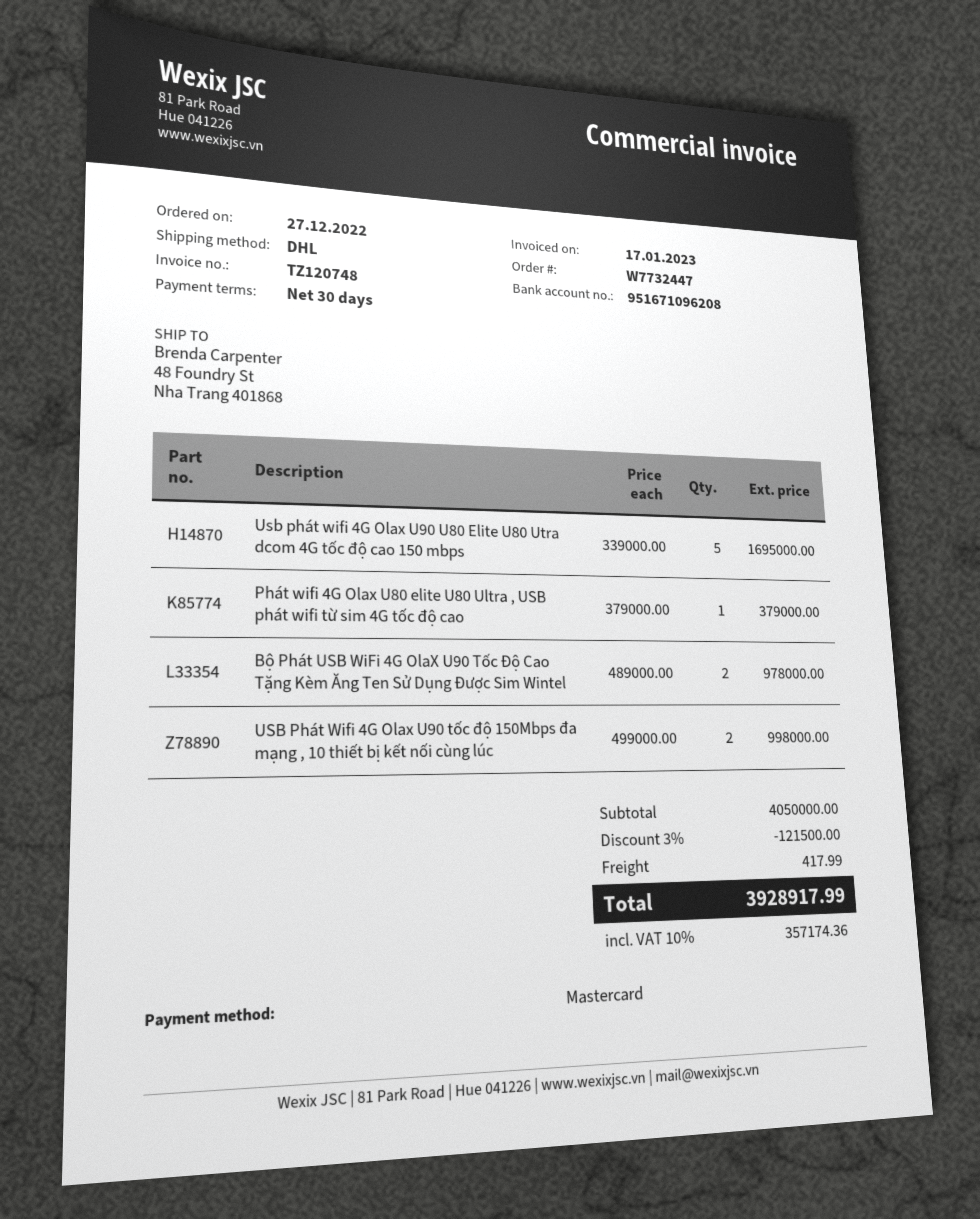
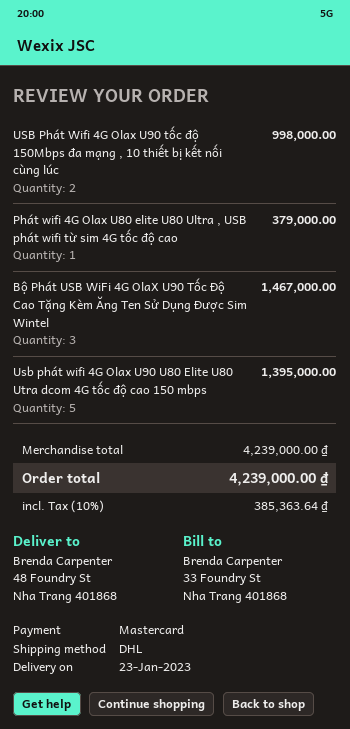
Usb phát wifi 4G Olax U90 U80 Elite U80 Utra dcom 4G tốc độ cao 150 mbps: 5 for 1695000.00 -> 5 for 1395000.00
Bộ Phát USB WiFi 4G OlaX U90 Tốc Độ Cao Tặng Kèm Ăng Ten Sử Dụng Được Sim Wintel: 2 for 978000.00 -> 3 for 1467000.00
subtotal: 4050000.00 -> 4239000.00
discount: 3% = 121500.00 -> none
shipping: 417.99 -> none
tax: 10% = 357174.36 -> 10% = 385363.64
total: 3928917.99 -> 4239000.00

